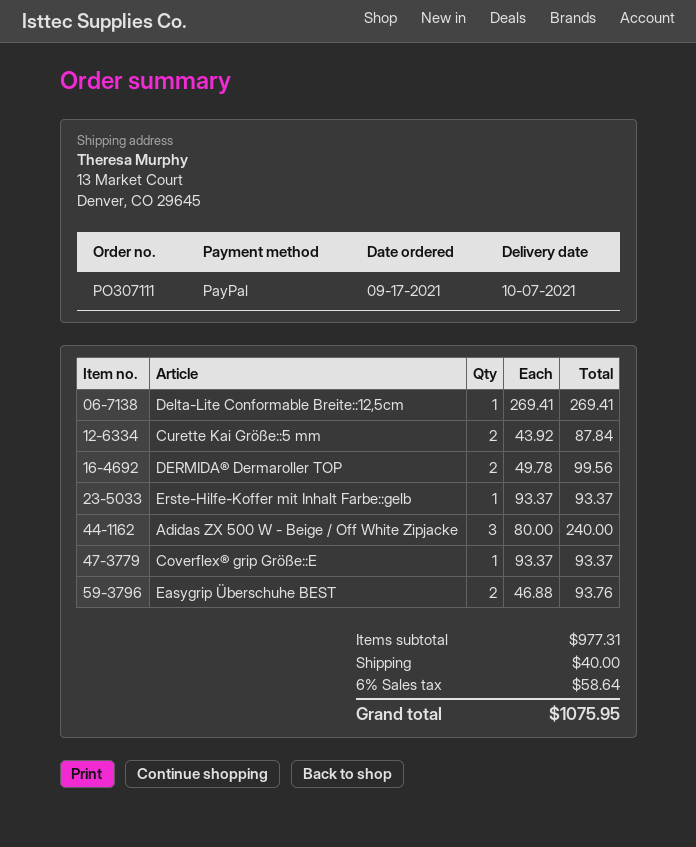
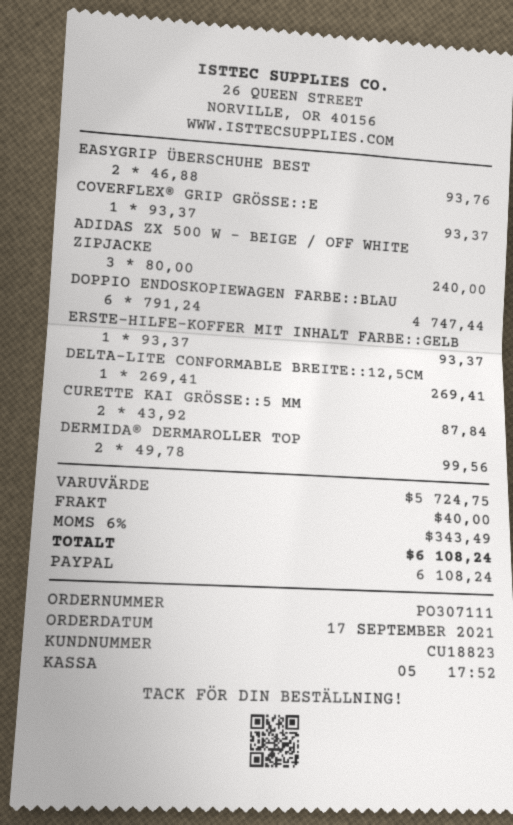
DOPPIO ENDOSKOPIEWAGEN FARBE::BLAU: none -> 6 x 791.24 = 4747.44
subtotal: 977.31 -> 5724.75
tax: 6% = 58.64 -> 6% = 343.49
total: 1075.95 -> 6108.24

